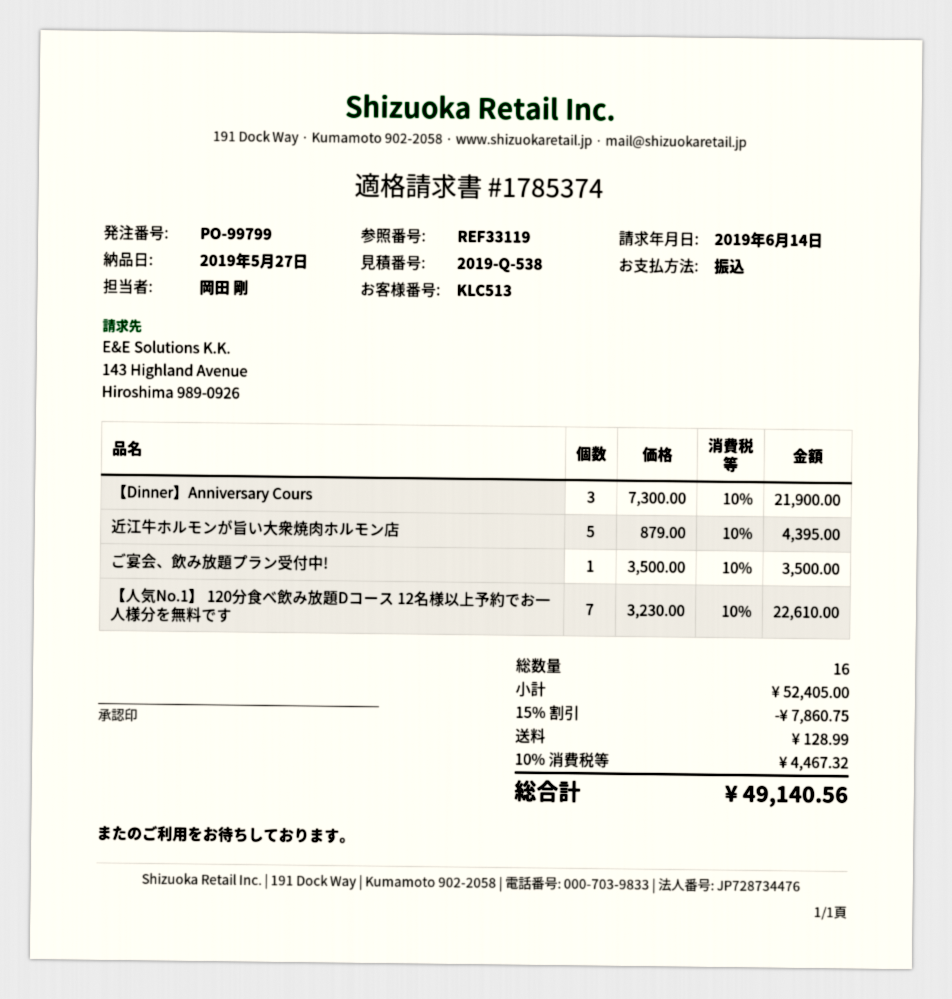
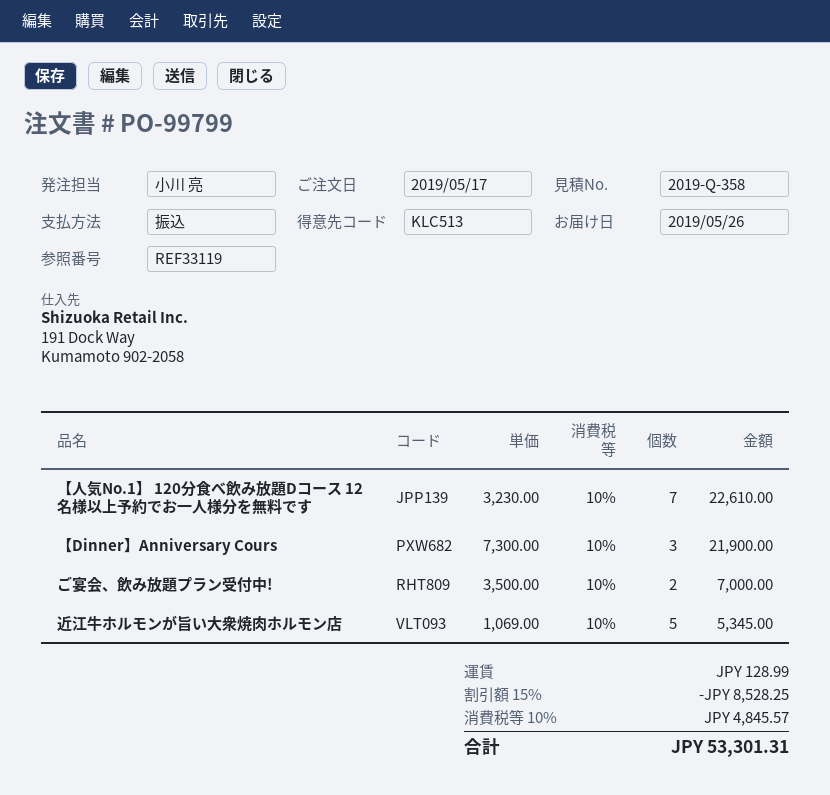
quote number: 2019-Q-538 -> 2019-Q-358
delivery date: 2019-05-27 -> 2019-05-26
近江牛ホルモンが旨い大衆焼肉ホルモン店: 5 x 879.00 = 4395.00 -> 5 x 1069.00 = 5345.00
ご宴会、飲み放題プラン受付中!: 1 x 3500.00 = 3500.00 -> 2 x 3500.00 = 7000.00
discount: 15% = 7860.75 -> 15% = 8528.25
tax: 10% = 4467.32 -> 10% = 4845.57
total: 49140.56 -> 53301.31

